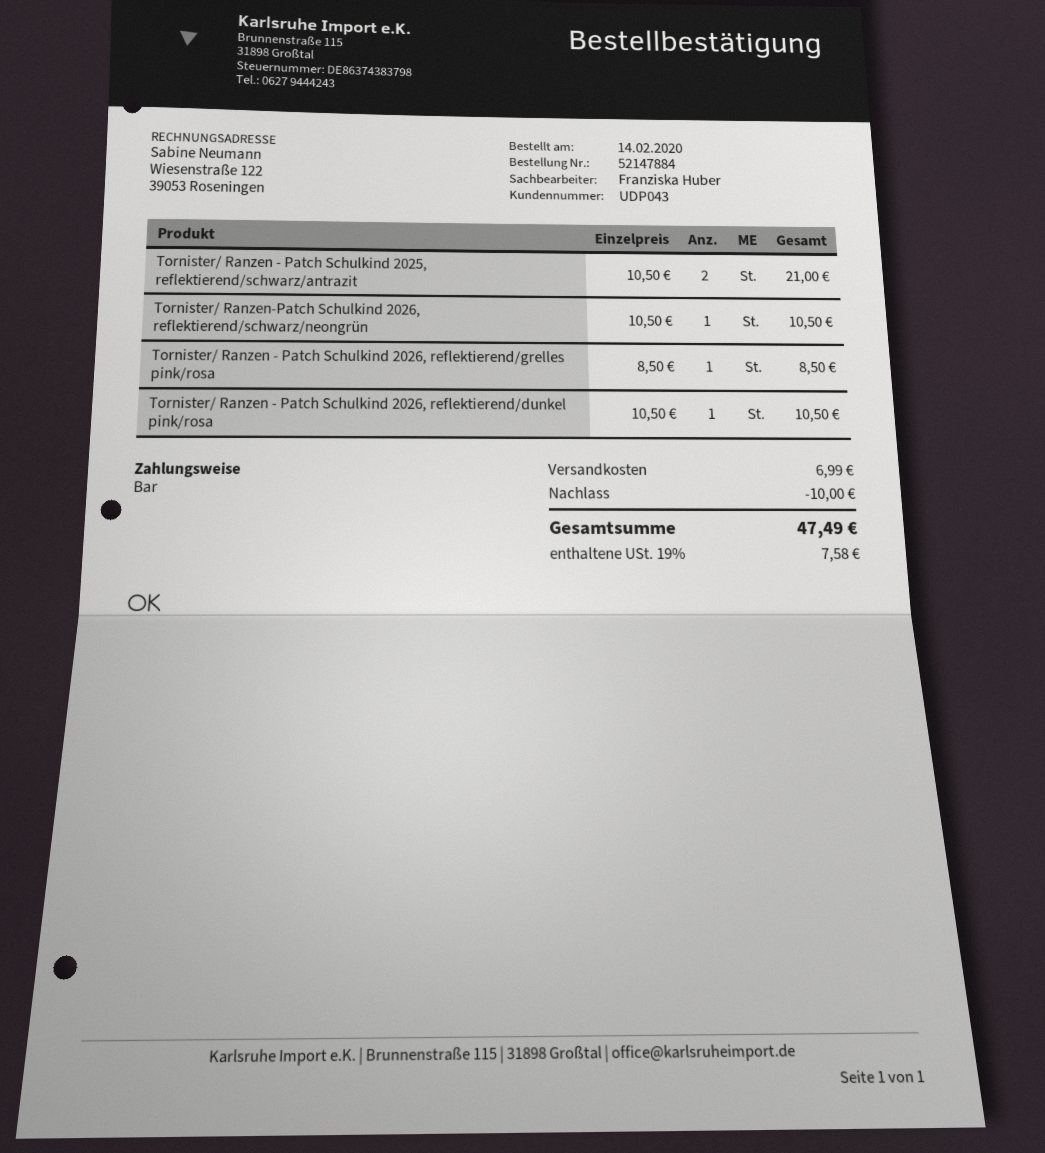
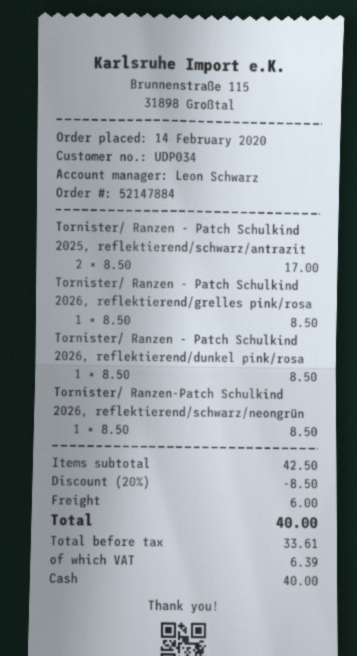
customer number: UDP043 -> UDP034
sales rep: Franziska Huber -> Leon Schwarz
Tornister/ Ranzen - Patch Schulkind 2025, reflektierend/schwarz/antrazit: 2 x 10.50 = 21.00 -> 2 x 8.50 = 17.00
Tornister/ Ranzen-Patch Schulkind 2026, reflektierend/schwarz/neongrün: 1 x 10.50 = 10.50 -> 1 x 8.50 = 8.50
Tornister/ Ranzen - Patch Schulkind 2026, reflektierend/dunkel pink/rosa: 1 x 10.50 = 10.50 -> 1 x 8.50 = 8.50
discount: 10.00 -> 8.50
shipping: 6.99 -> 6.00
tax: 7.58 -> 6.39
total: 47.49 -> 40.00

